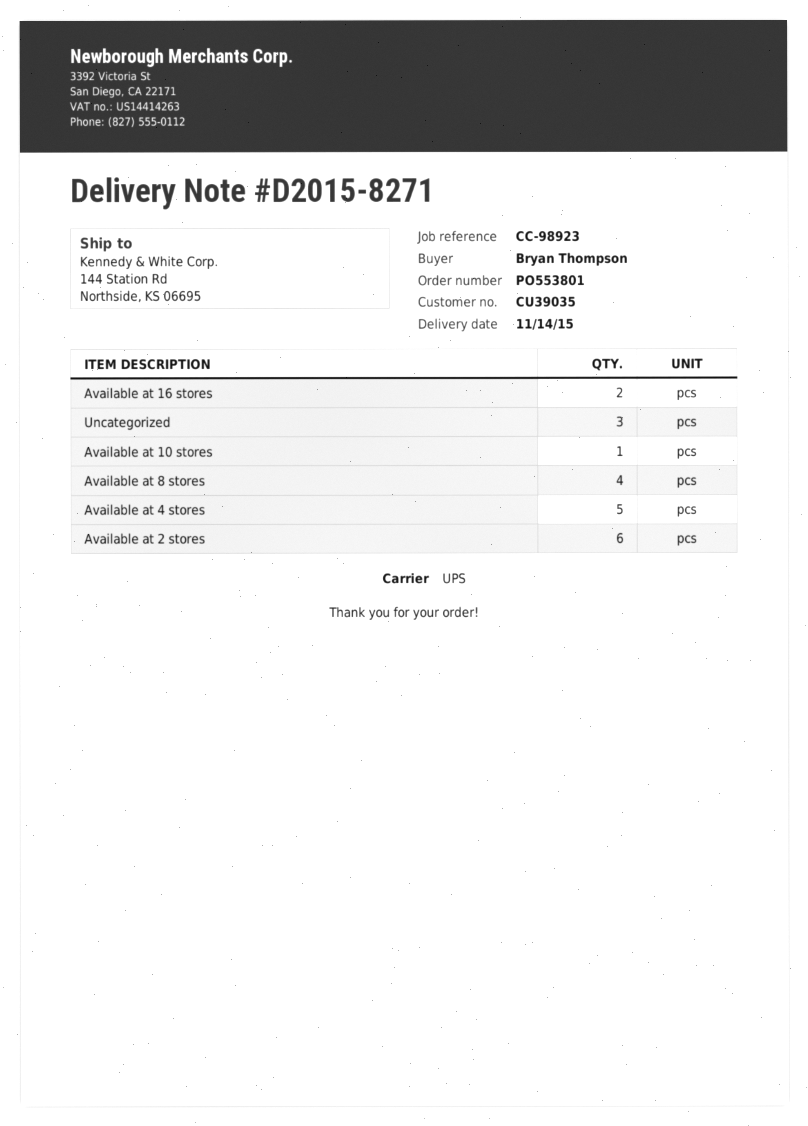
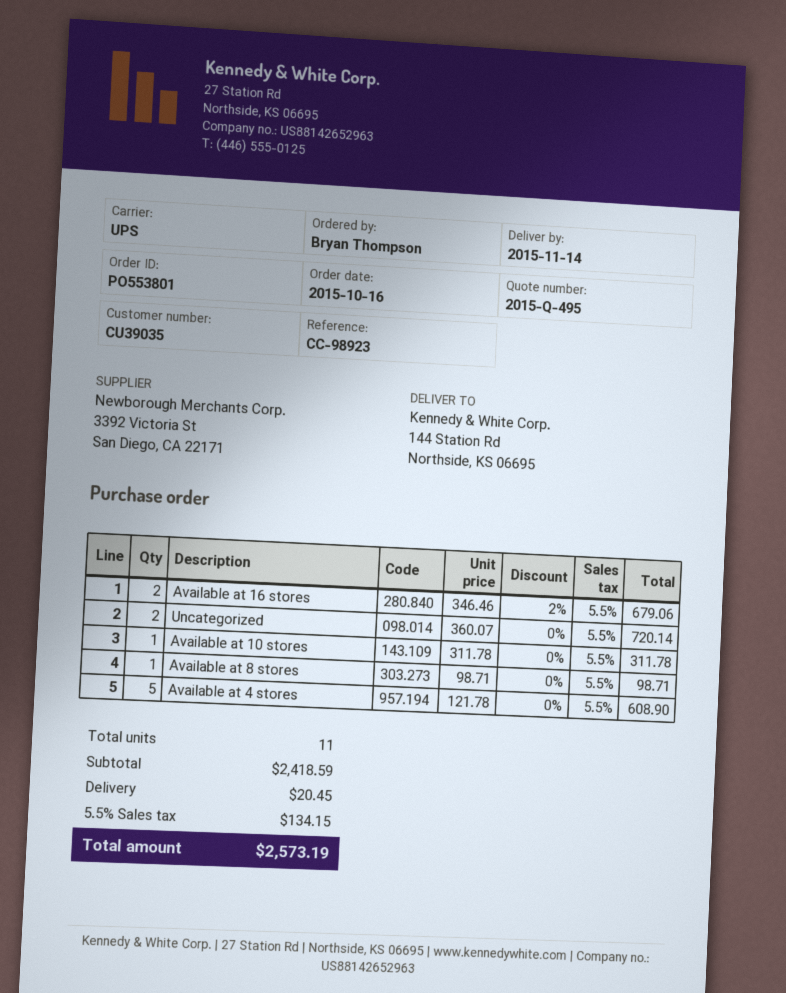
Uncategorized: 3 -> 2
Available at 8 stores: 4 -> 1
Available at 2 stores: 6 -> none

